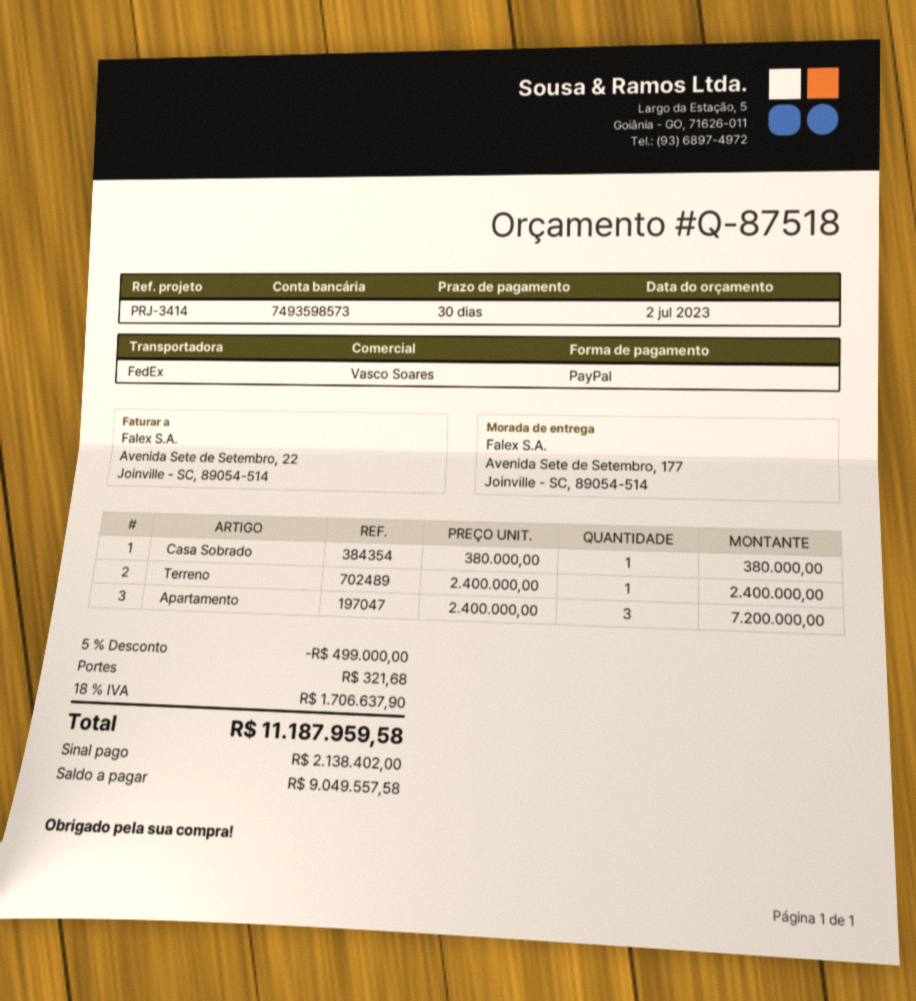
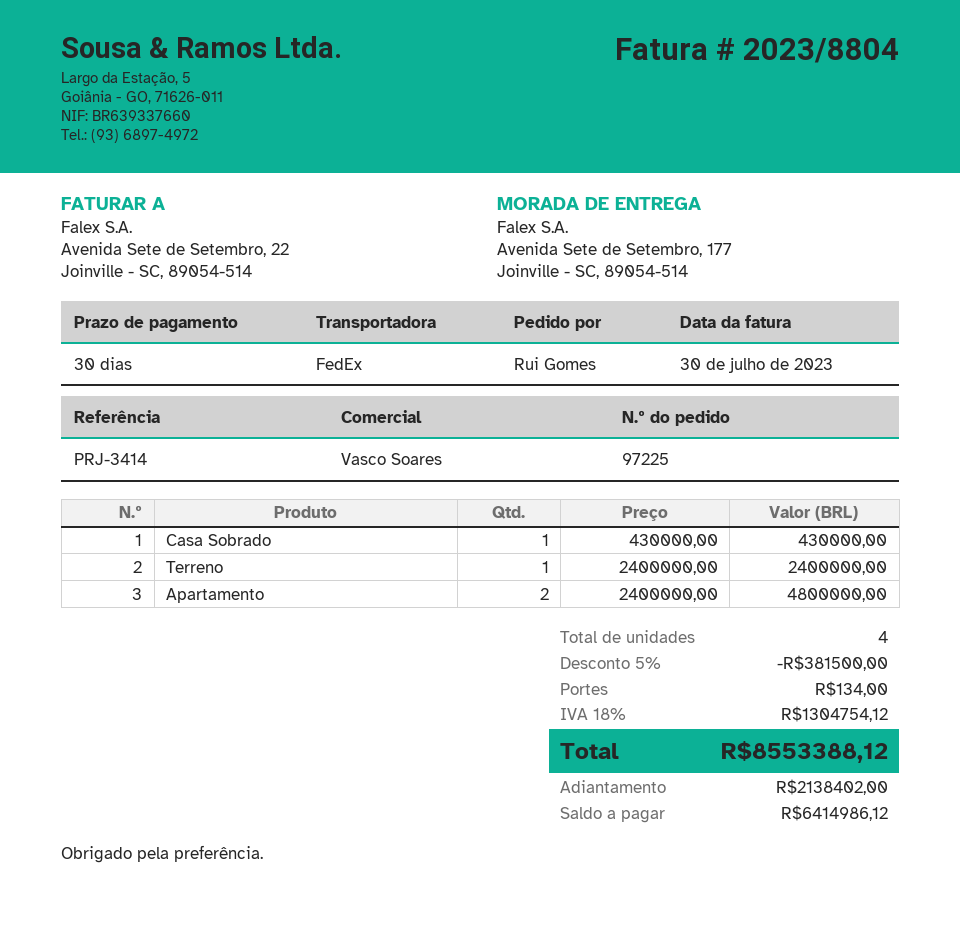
Casa Sobrado: 1 x 380000.00 = 380000.00 -> 1 x 430000.00 = 430000.00
Apartamento: 3 x 2400000.00 = 7200000.00 -> 2 x 2400000.00 = 4800000.00
discount: 5% = 499000.00 -> 5% = 381500.00
shipping: 321.68 -> 134.00
tax: 18% = 1706637.90 -> 18% = 1304754.12
total: 11187959.58 -> 8553388.12
balance: 9049557.58 -> 6414986.12

